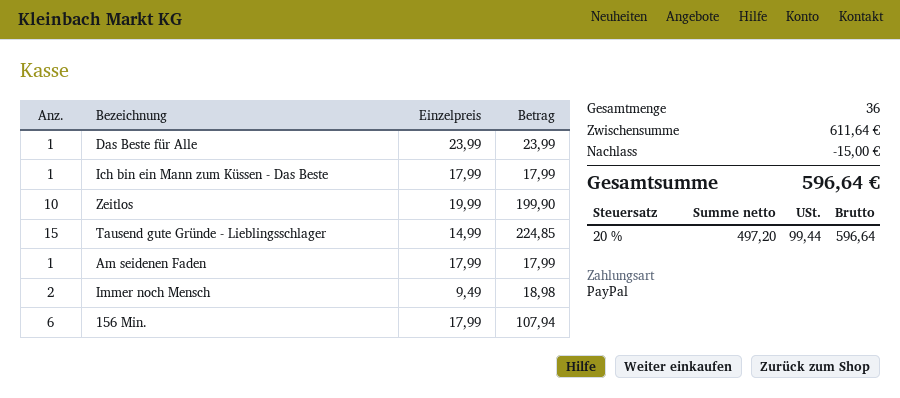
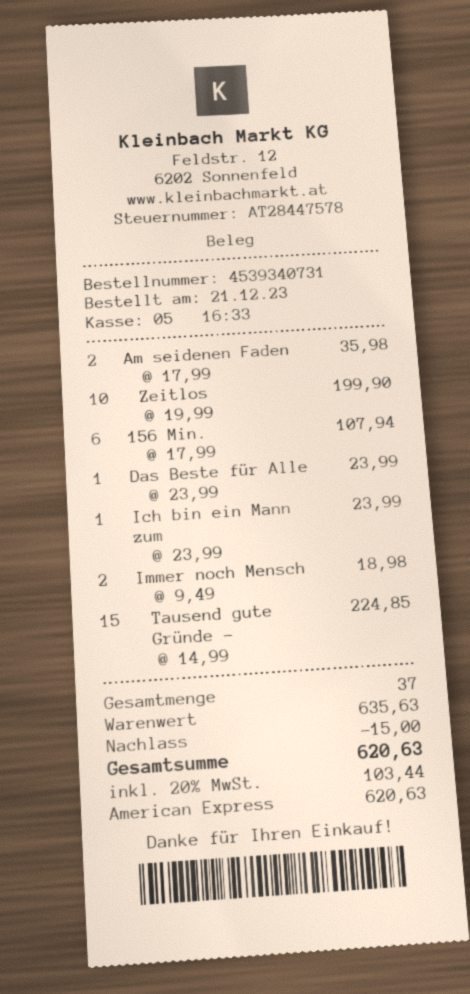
payment method: PayPal -> American Express
Ich bin ein Mann zum Küssen - Das Beste: 1 x 17.99 = 17.99 -> 1 x 23.99 = 23.99
Am seidenen Faden: 1 x 17.99 = 17.99 -> 2 x 17.99 = 35.98
total quantity: 36 -> 37
subtotal: 611.64 -> 635.63
tax: 20% = 99.44 -> 20% = 103.44
total: 596.64 -> 620.63

